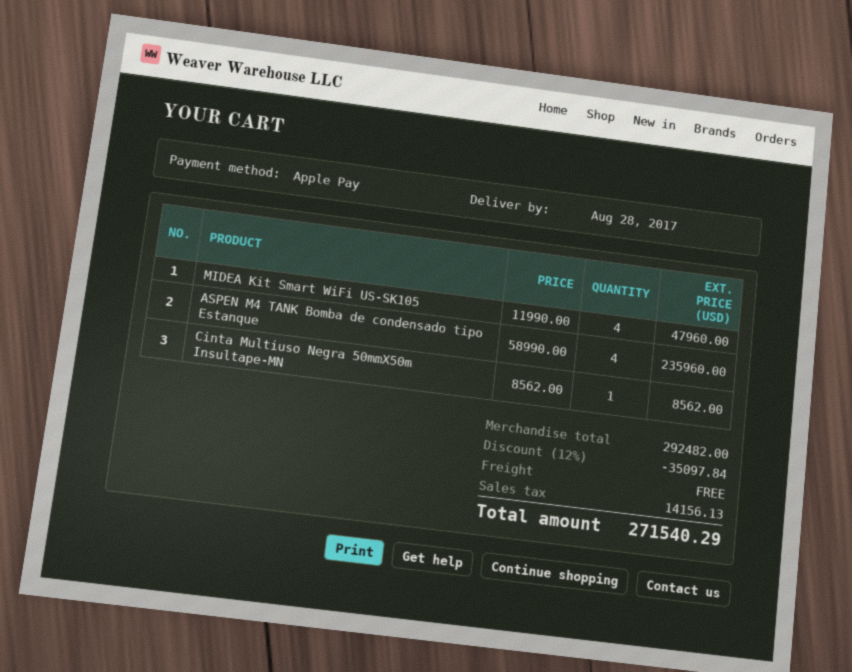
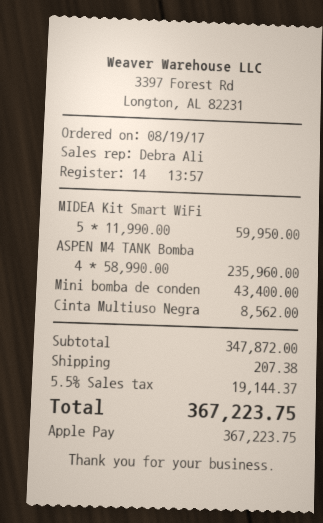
MIDEA Kit Smart WiFi US-SK105: 4 x 11990.00 = 47960.00 -> 5 x 11990.00 = 59950.00
Mini bomba de conden: none -> 1 x 43400.00 = 43400.00
subtotal: 292482.00 -> 347872.00
discount: 12% = 35097.84 -> none
shipping: 0.00 -> 207.38
tax: 14156.13 -> 19144.37
total: 271540.29 -> 367223.75

